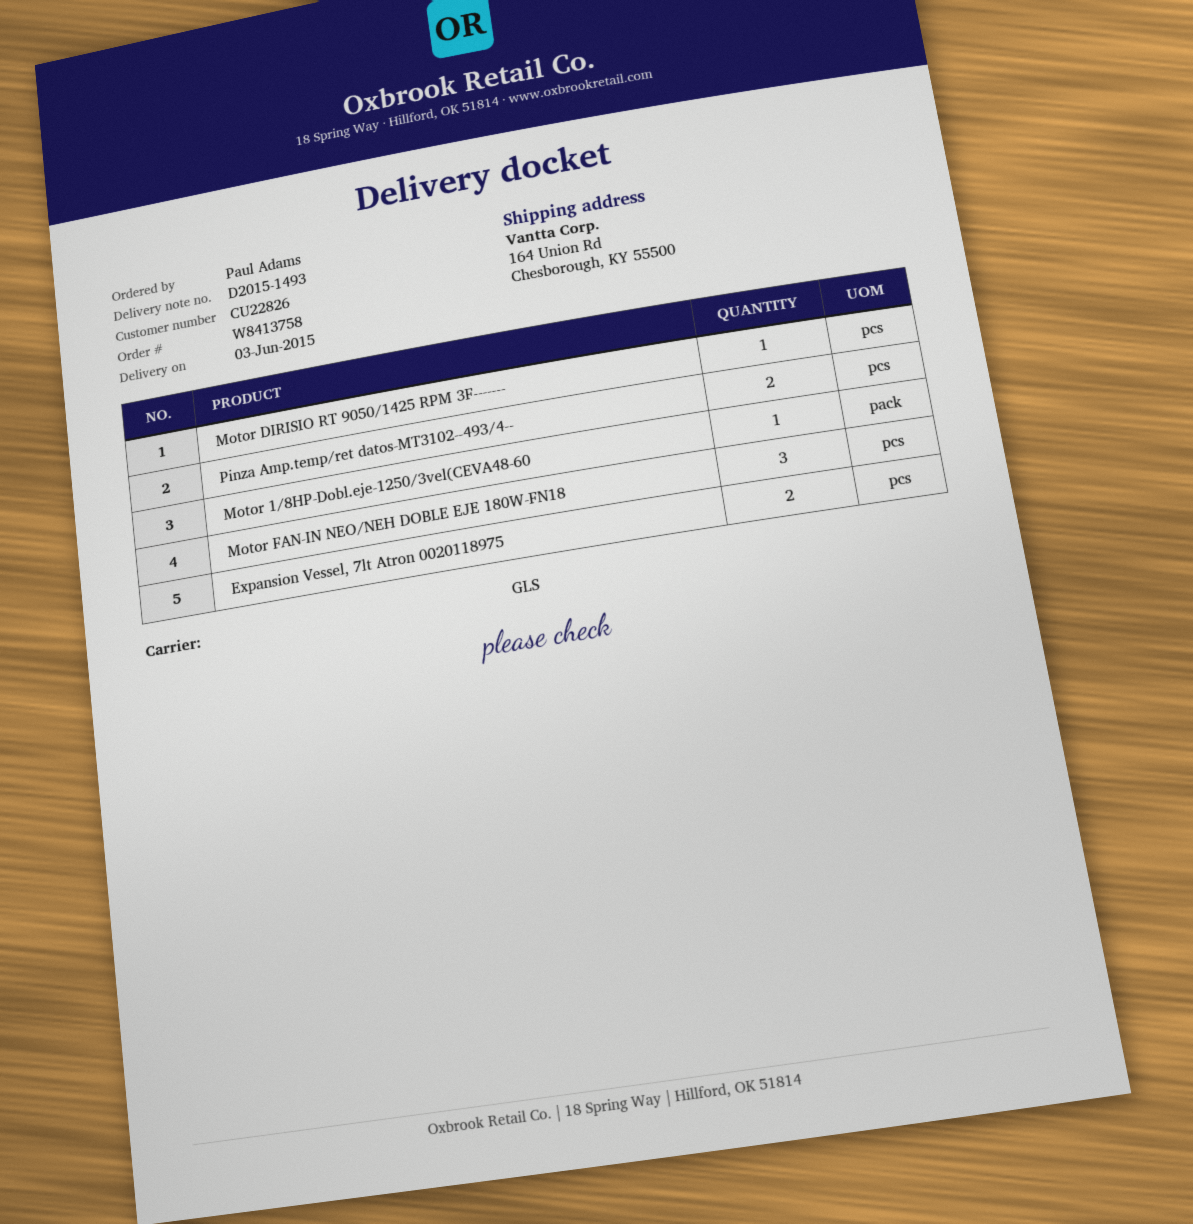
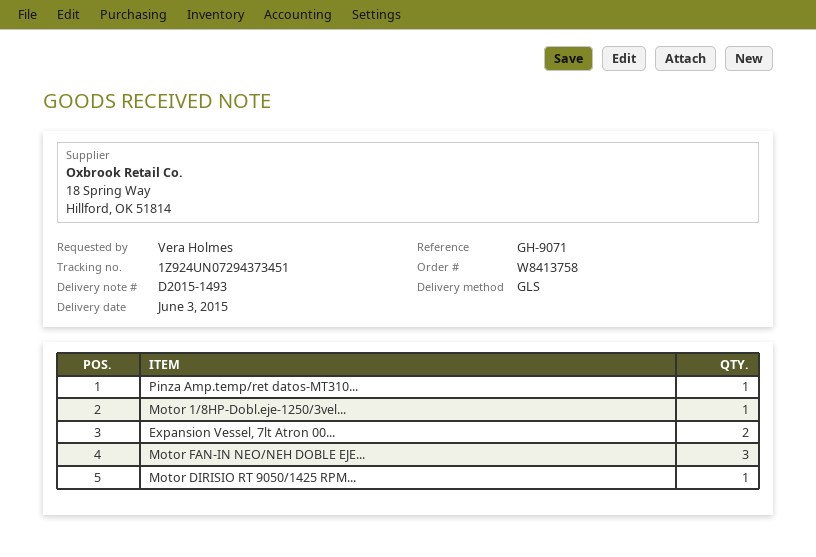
ordered by: Paul Adams -> Vera Holmes
Pinza Amp.temp/ret datos-MT3102--493/4--: 2 -> 1

